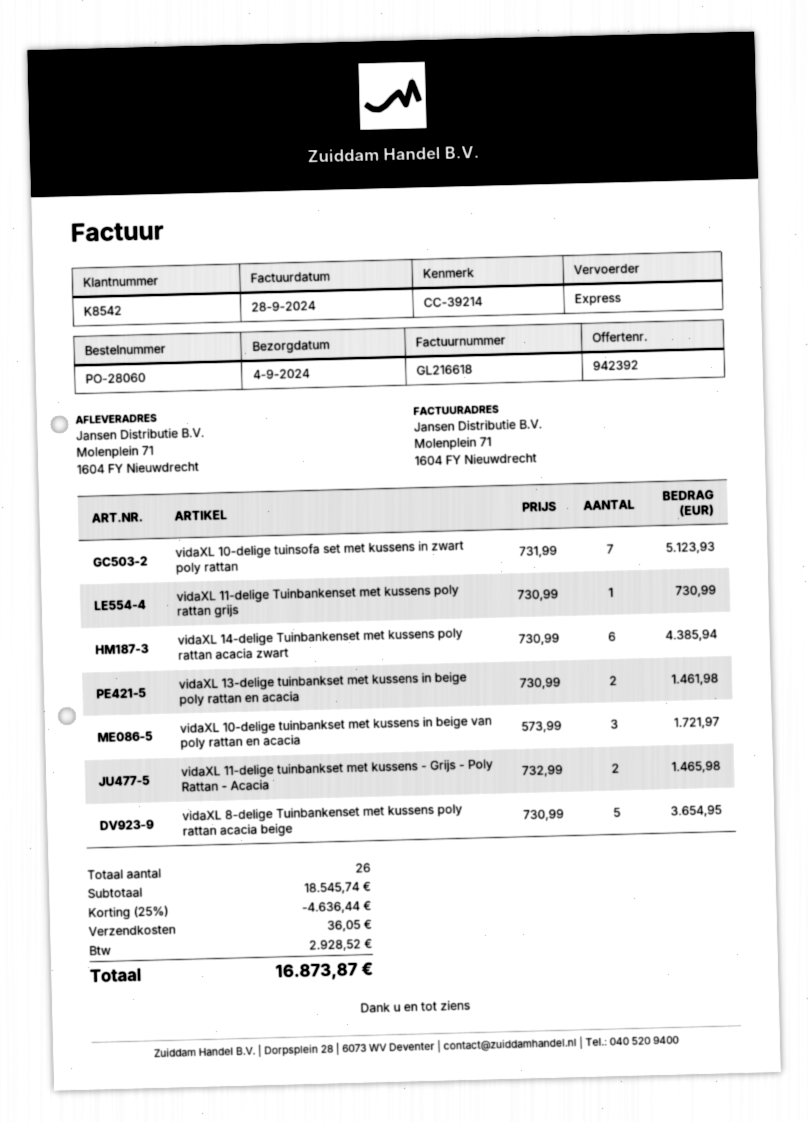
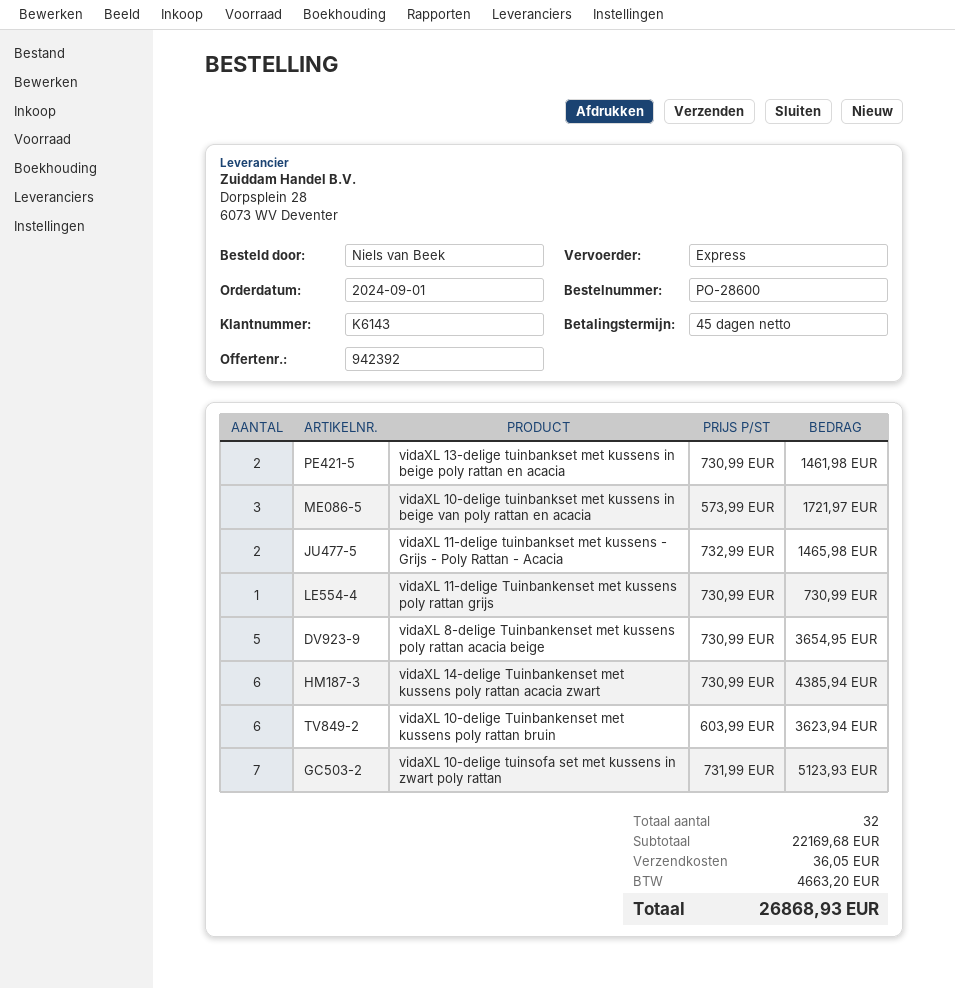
order number: PO-28060 -> PO-28600
customer number: K8542 -> K6143
vidaXL 10-delige Tuinbankenset met kussens poly rattan bruin: none -> 6 x 603.99 = 3623.94
total quantity: 26 -> 32
subtotal: 18545.74 -> 22169.68
discount: 25% = 4636.44 -> none
tax: 2928.52 -> 4663.20
total: 16873.87 -> 26868.93

